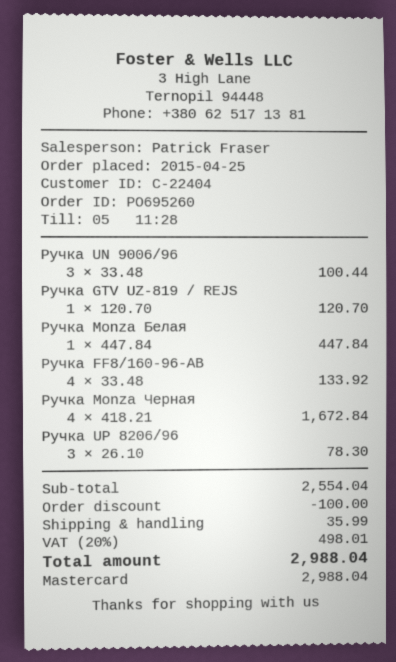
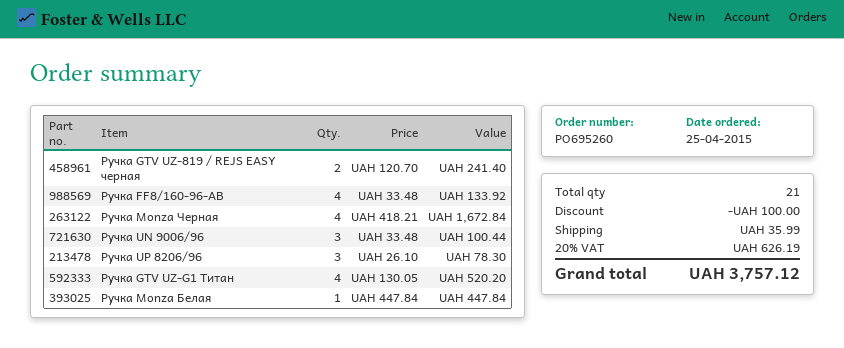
Ручка GTV UZ-819 / REJS: 1 x 120.70 = 120.70 -> 2 x 120.70 = 241.40
Ручка GTV UZ-G1 Титан: none -> 4 x 130.05 = 520.20
tax: 20% = 498.01 -> 20% = 626.19
total: 2988.04 -> 3757.12

